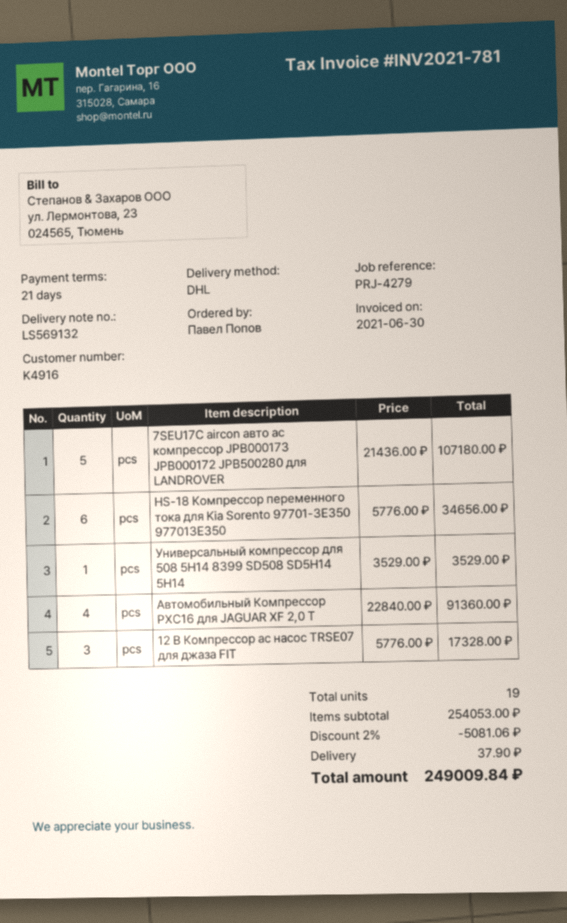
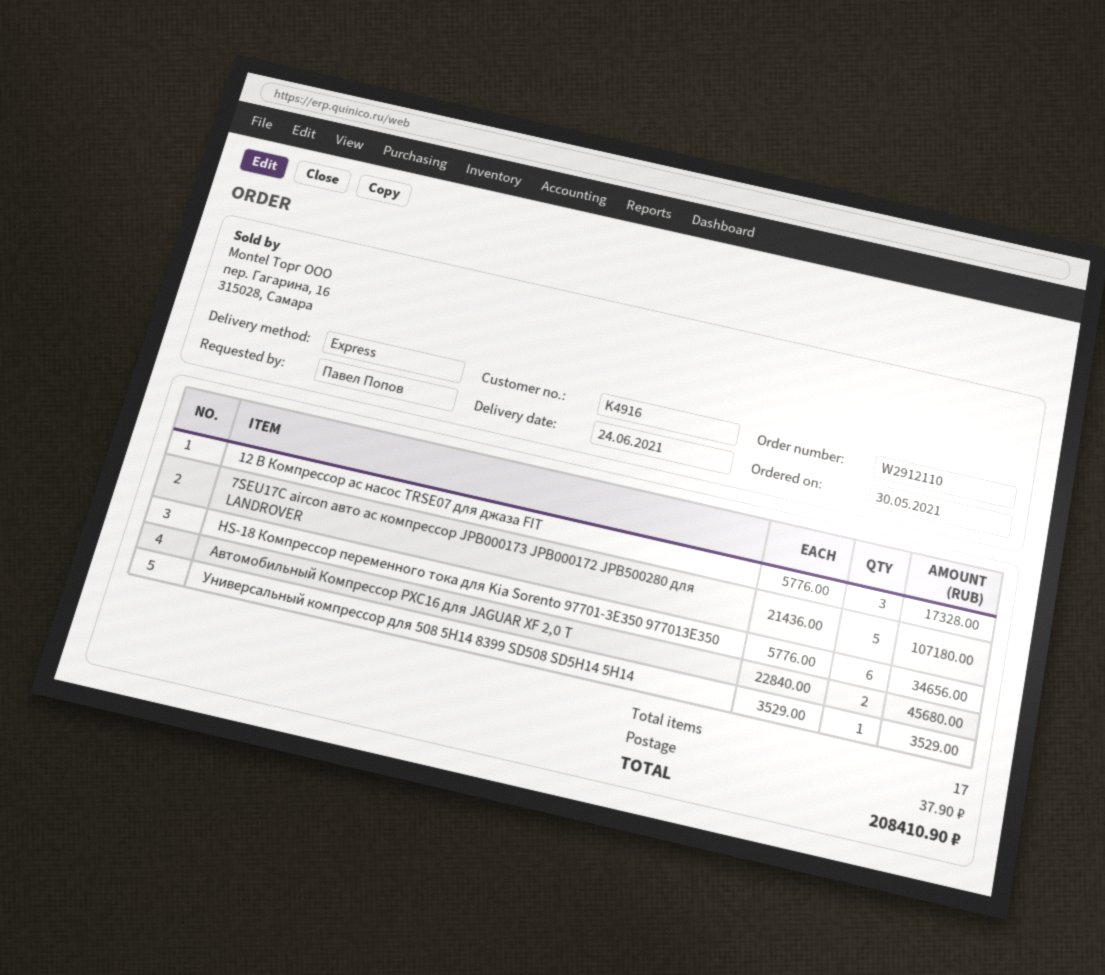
shipping method: DHL -> express
Автомобильный Компрессор PXC16 для JAGUAR XF 2,0 T: 4 x 22840.00 = 91360.00 -> 2 x 22840.00 = 45680.00
total quantity: 19 -> 17
discount: 2% = 5081.06 -> none
total: 249009.84 -> 208410.90

